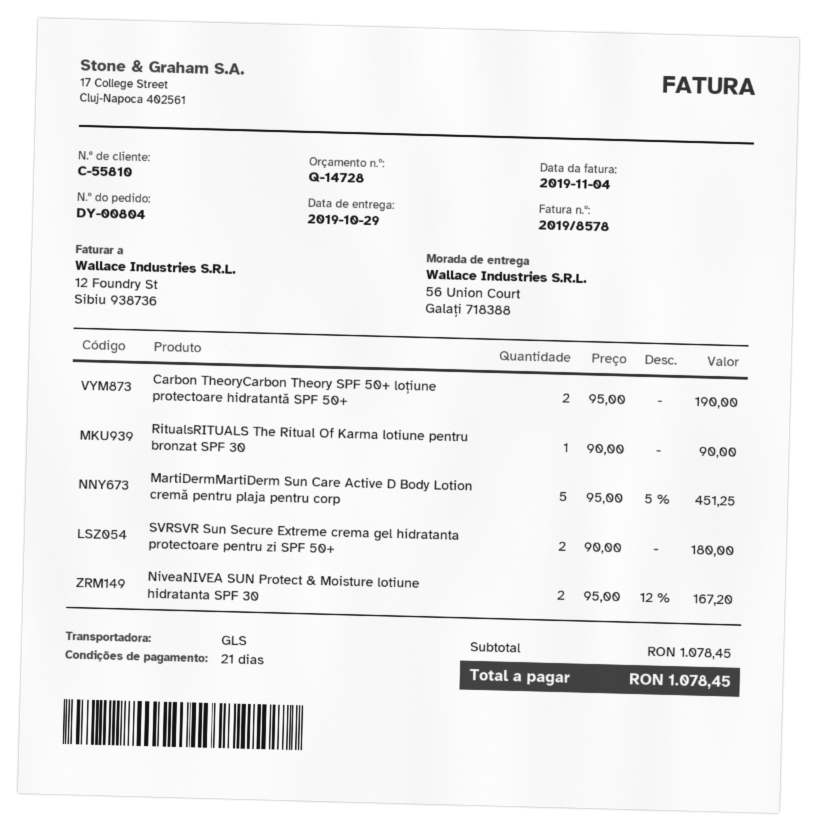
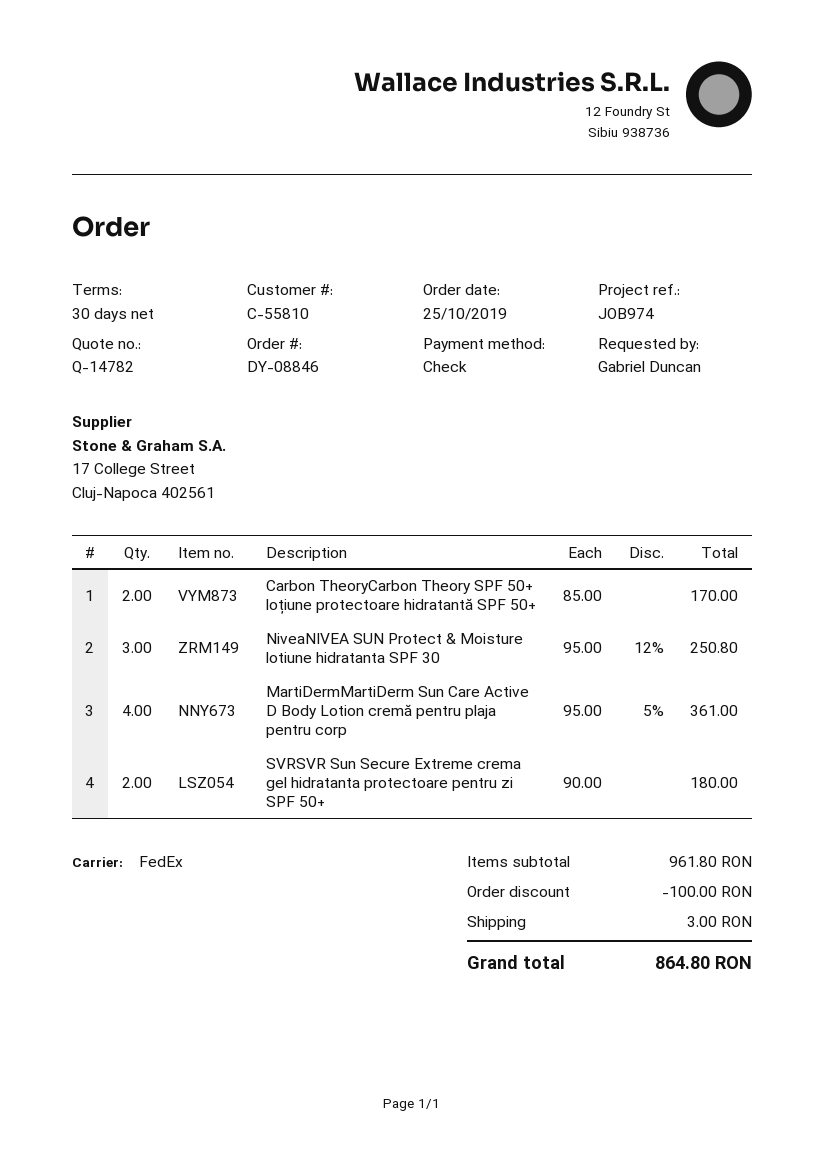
quote number: Q-14728 -> Q-14782
order number: DY-00804 -> DY-08846
payment terms: 21 days -> 30 days
shipping method: GLS -> FedEx
Carbon TheoryCarbon Theory SPF 50+ loțiune protectoare hidratantă SPF 50+: 2 x 95.00 = 190.00 -> 2 x 85.00 = 170.00
RitualsRITUALS The Ritual Of Karma lotiune pentru bronzat SPF 30: 1 x 90.00 = 90.00 -> none
MartiDermMartiDerm Sun Care Active D Body Lotion cremă pentru plaja pentru corp: 5 x 95.00 - 5% = 451.25 -> 4 x 95.00 - 5% = 361.00
NiveaNIVEA SUN Protect & Moisture lotiune hidratanta SPF 30: 2 x 95.00 - 12% = 167.20 -> 3 x 95.00 - 12% = 250.80
subtotal: 1078.45 -> 961.80
discount: none -> 100.00
shipping: none -> 3.00
total: 1078.45 -> 864.80

